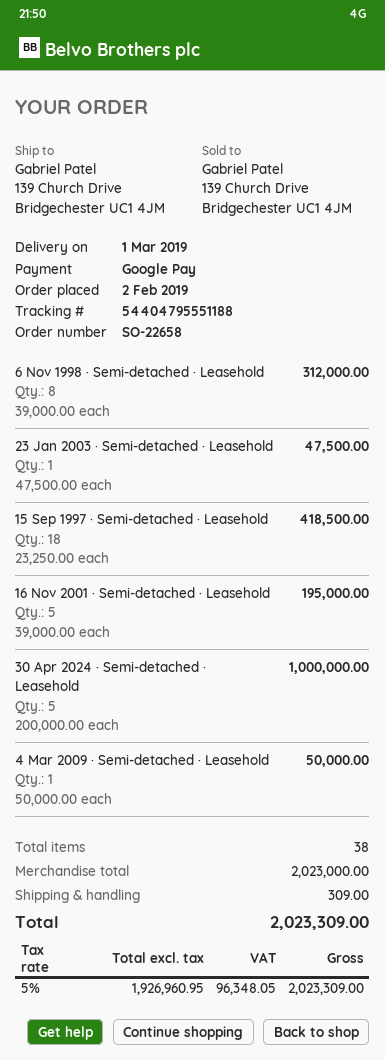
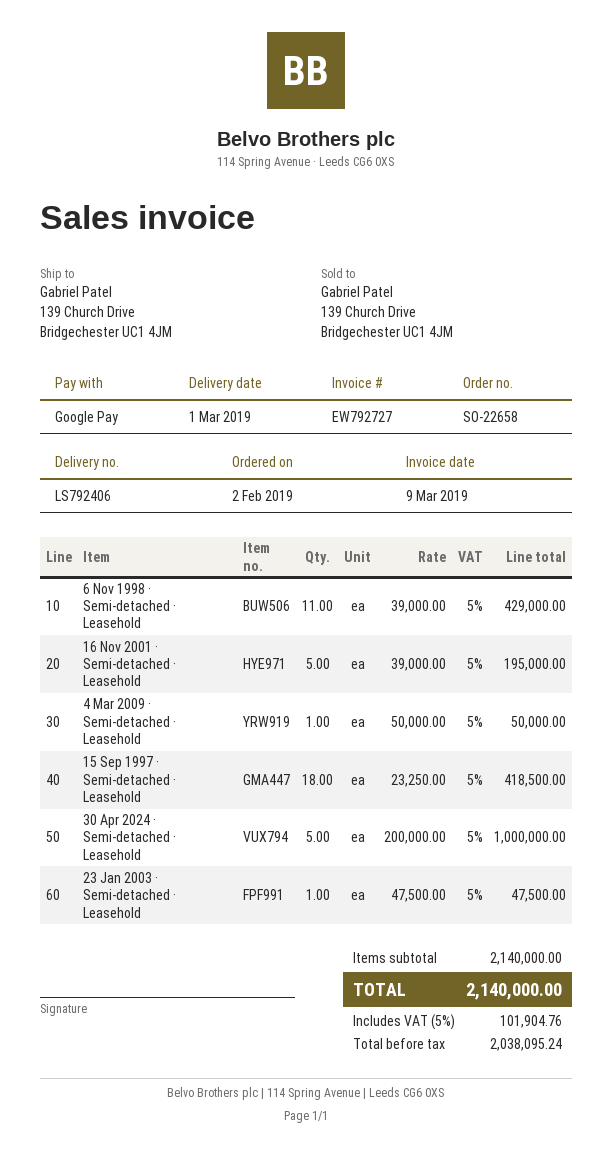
6 Nov 1998 · Semi-detached · Leasehold: 8 x 39000.00 = 312000.00 -> 11 x 39000.00 = 429000.00
subtotal: 2023000.00 -> 2140000.00
shipping: 309.00 -> none
net: 1926960.95 -> 2038095.24
tax: 5% = 96348.05 -> 5% = 101904.76
total: 2023309.00 -> 2140000.00

